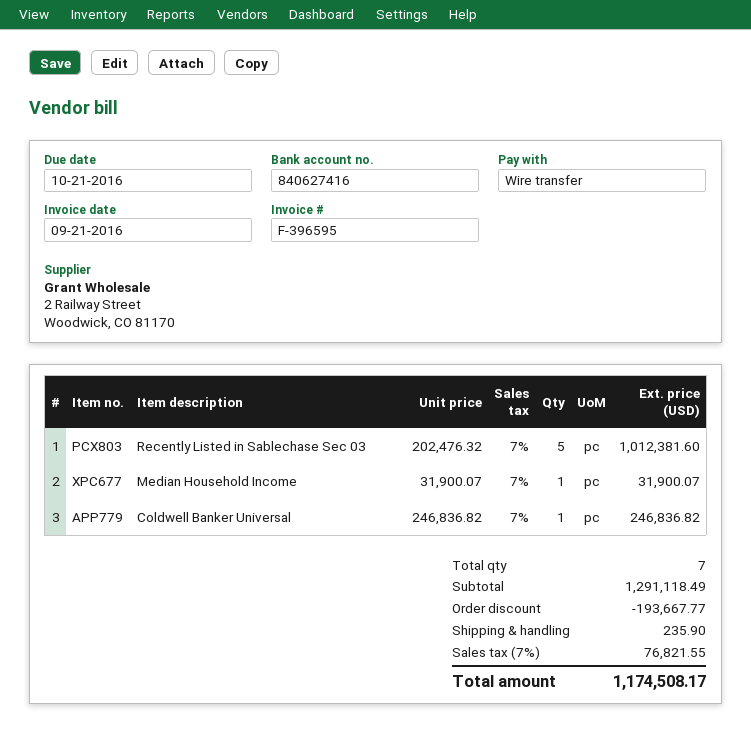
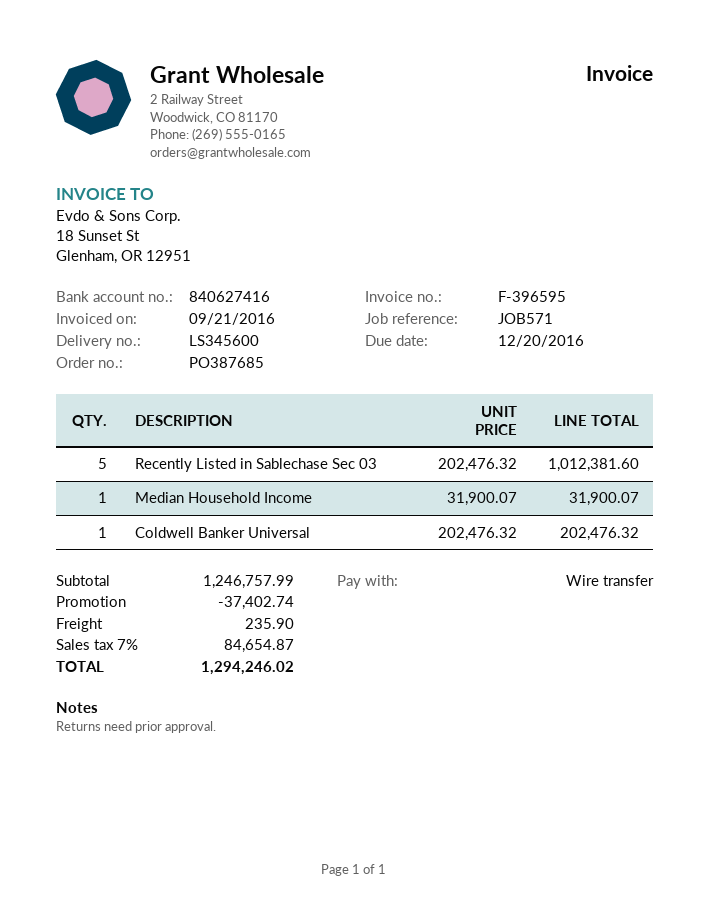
due date: 2016-10-21 -> 2016-12-20
Coldwell Banker Universal: 1 x 246836.82 = 246836.82 -> 1 x 202476.32 = 202476.32
subtotal: 1291118.49 -> 1246757.99
discount: 193667.77 -> 37402.74
tax: 7% = 76821.55 -> 7% = 84654.87
total: 1174508.17 -> 1294246.02

